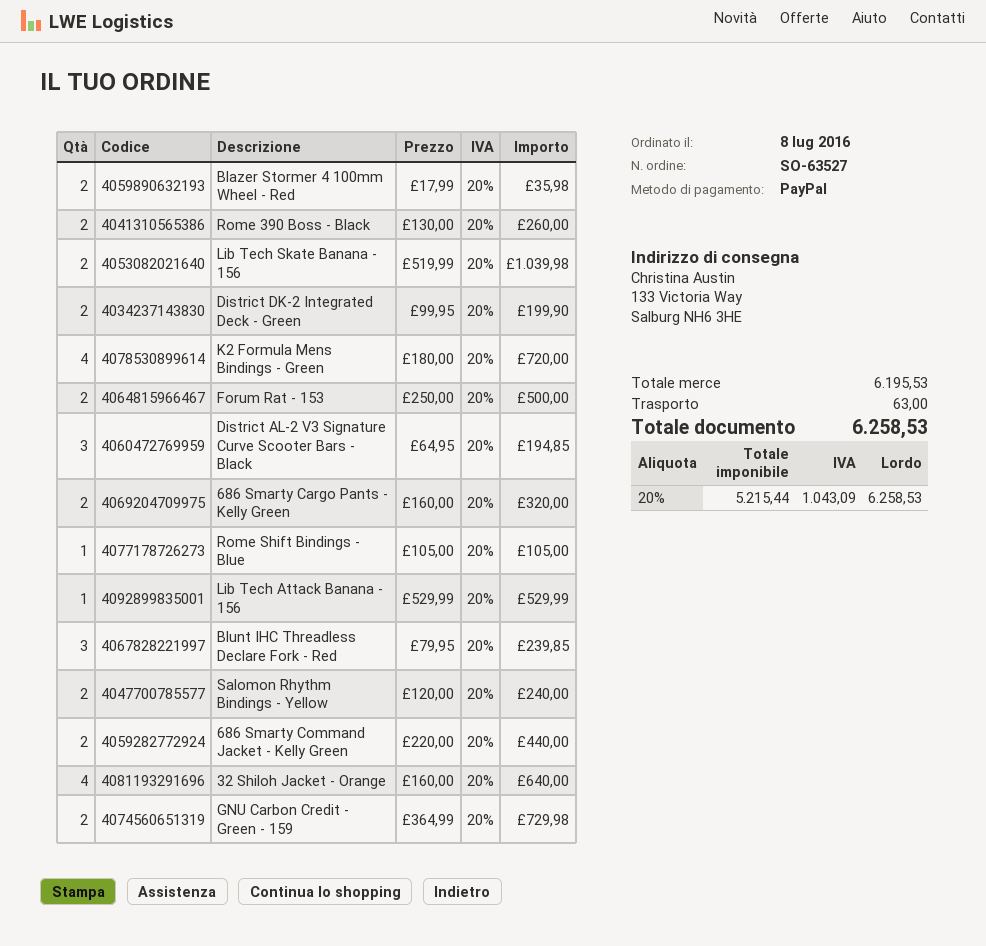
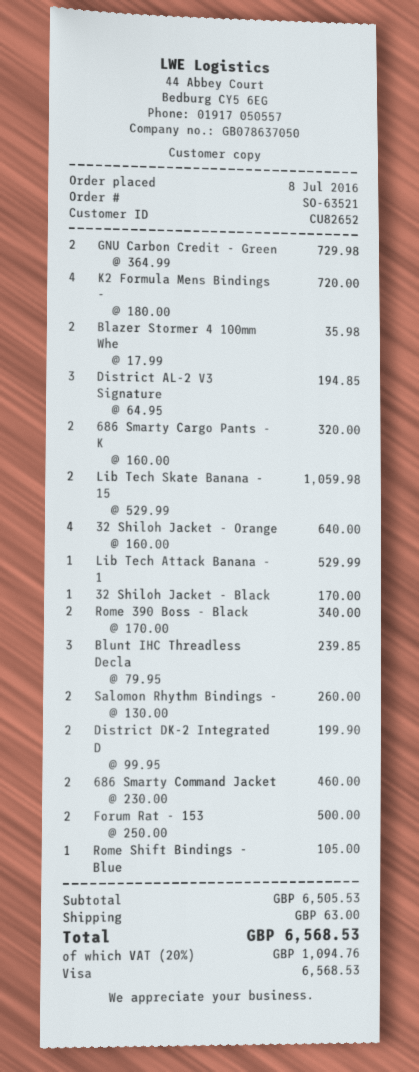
order number: SO-63527 -> SO-63521
payment method: PayPal -> Visa
Rome 390 Boss - Black: 2 x 130.00 = 260.00 -> 2 x 170.00 = 340.00
Lib Tech Skate Banana - 156: 2 x 519.99 = 1039.98 -> 2 x 529.99 = 1059.98
Salomon Rhythm Bindings - Yellow: 2 x 120.00 = 240.00 -> 2 x 130.00 = 260.00
686 Smarty Command Jacket - Kelly Green: 2 x 220.00 = 440.00 -> 2 x 230.00 = 460.00
32 Shiloh Jacket - Black: none -> 1 x 170.00 = 170.00
subtotal: 6195.53 -> 6505.53
tax: 20% = 1043.09 -> 20% = 1094.76
total: 6258.53 -> 6568.53

